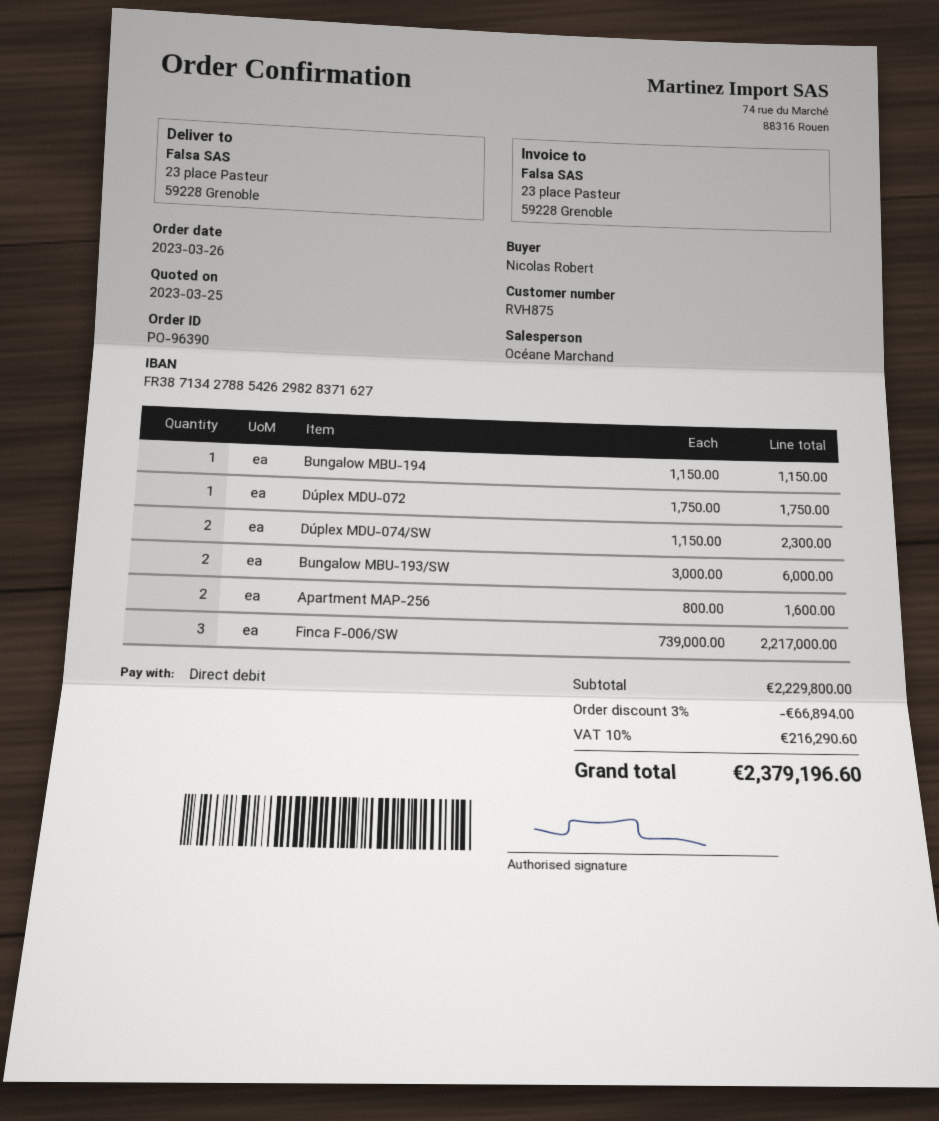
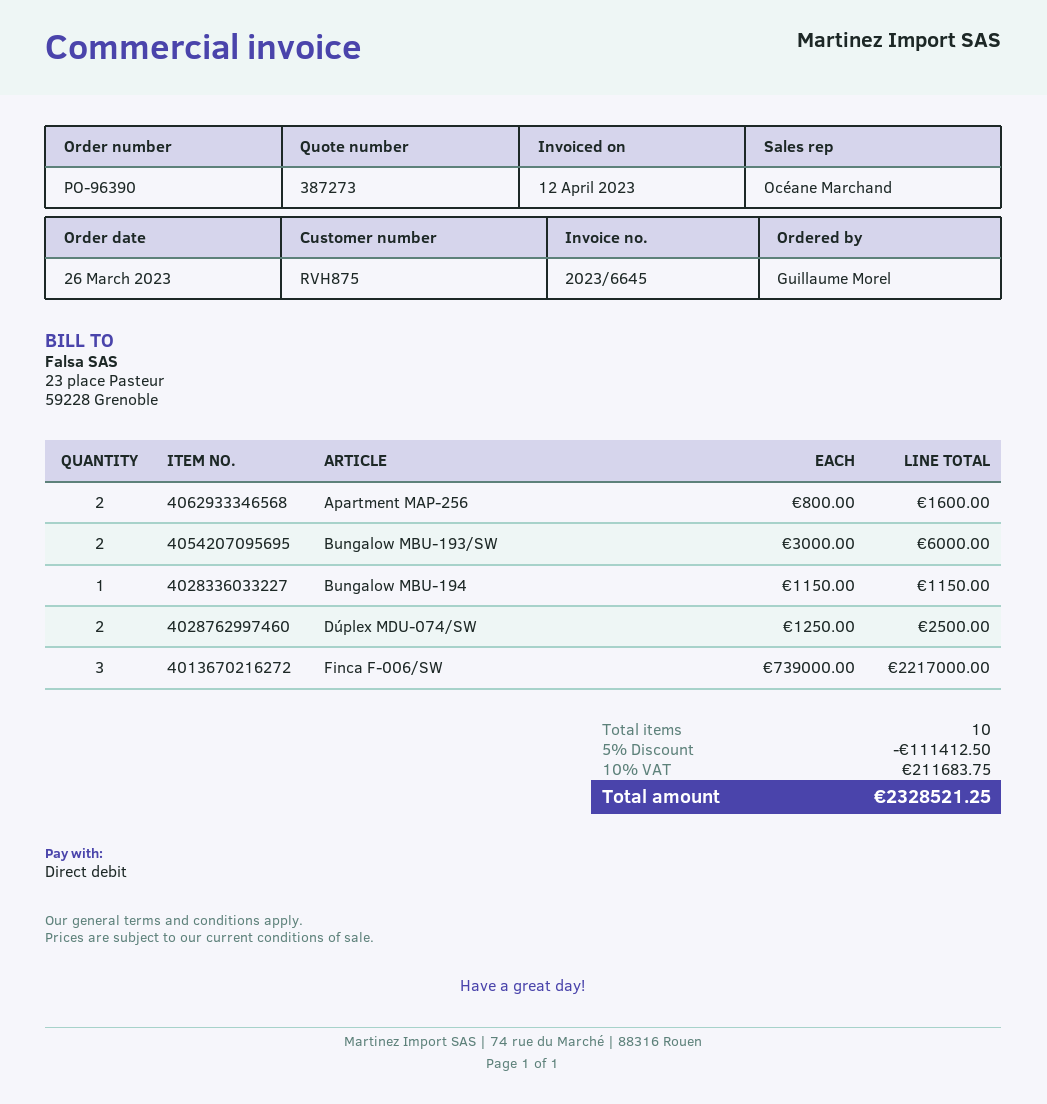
ordered by: Nicolas Robert -> Guillaume Morel
Dúplex MDU-072: 1 x 1750.00 = 1750.00 -> none
Dúplex MDU-074/SW: 2 x 1150.00 = 2300.00 -> 2 x 1250.00 = 2500.00
discount: 3% = 66894.00 -> 5% = 111412.50
tax: 10% = 216290.60 -> 10% = 211683.75
total: 2379196.60 -> 2328521.25

